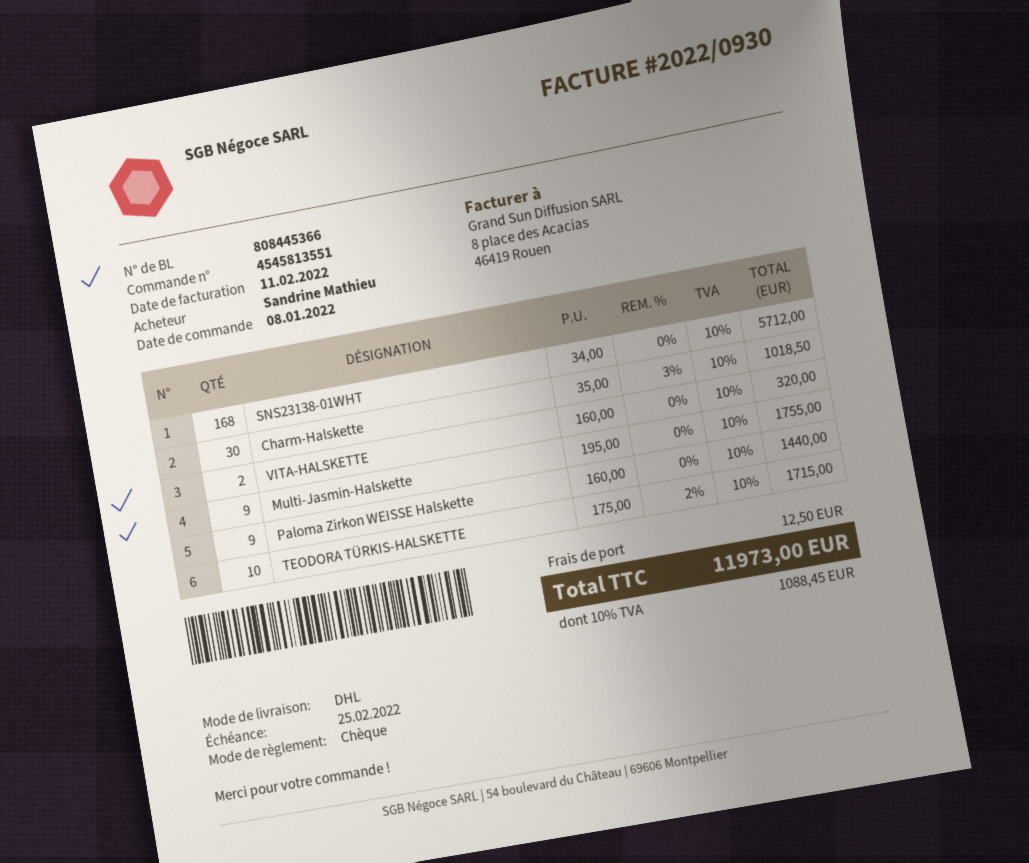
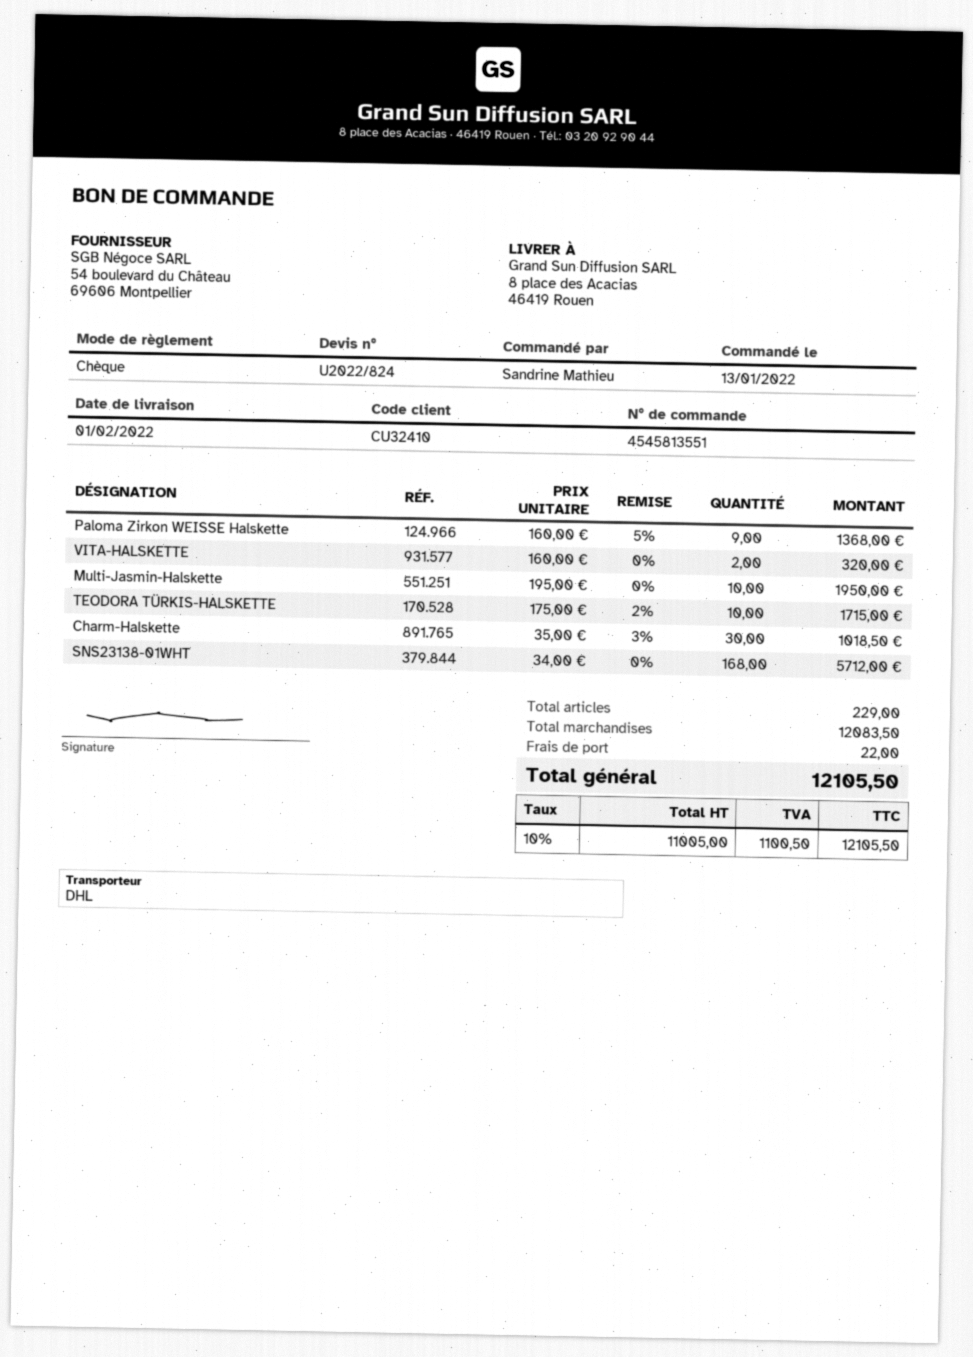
order date: 2022-01-08 -> 2022-01-13
Multi-Jasmin-Halskette: 9 x 195.00 = 1755.00 -> 10 x 195.00 = 1950.00
Paloma Zirkon WEISSE Halskette: 9 x 160.00 = 1440.00 -> 9 x 160.00 - 5% = 1368.00
shipping: 12.50 -> 22.00
tax: 10% = 1088.45 -> 10% = 1100.50
total: 11973.00 -> 12105.50

